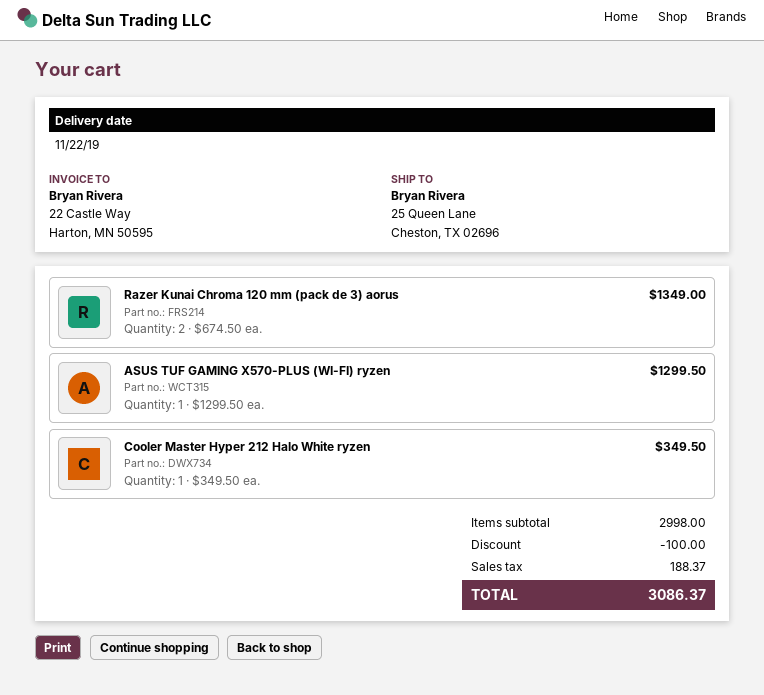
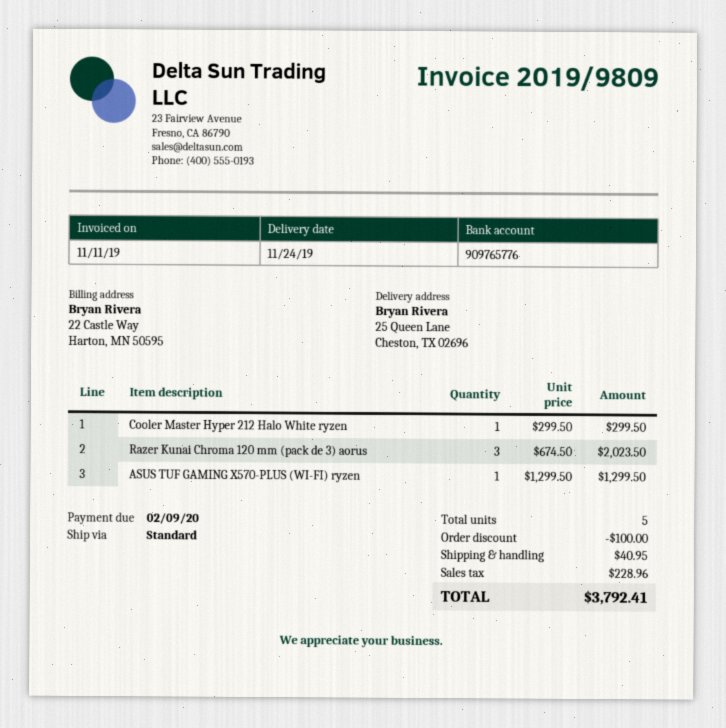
delivery date: 2019-11-22 -> 2019-11-24
Razer Kunai Chroma 120 mm (pack de 3) aorus: 2 x 674.50 = 1349.00 -> 3 x 674.50 = 2023.50
Cooler Master Hyper 212 Halo White ryzen: 1 x 349.50 = 349.50 -> 1 x 299.50 = 299.50
shipping: none -> 40.95
tax: 188.37 -> 228.96
total: 3086.37 -> 3792.41

